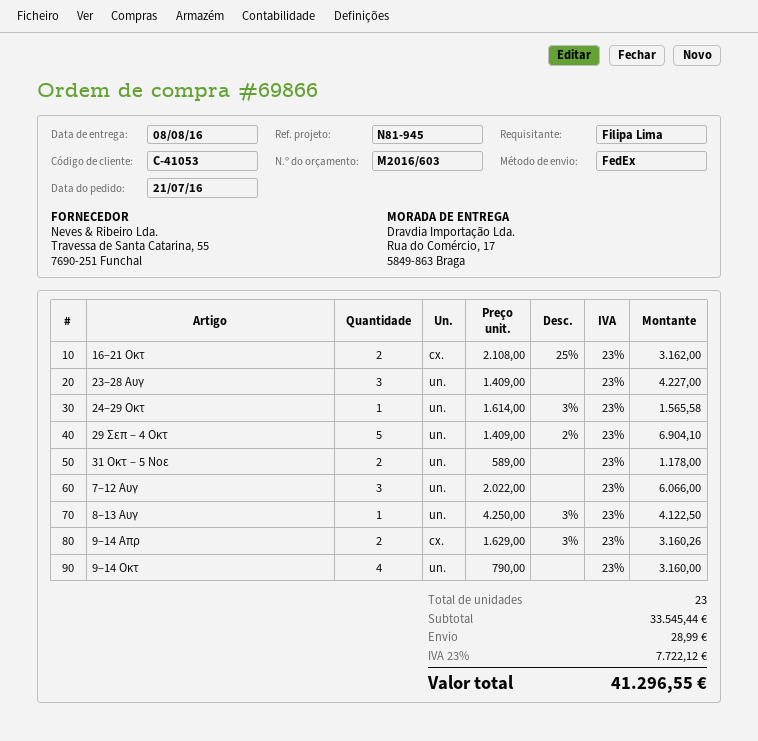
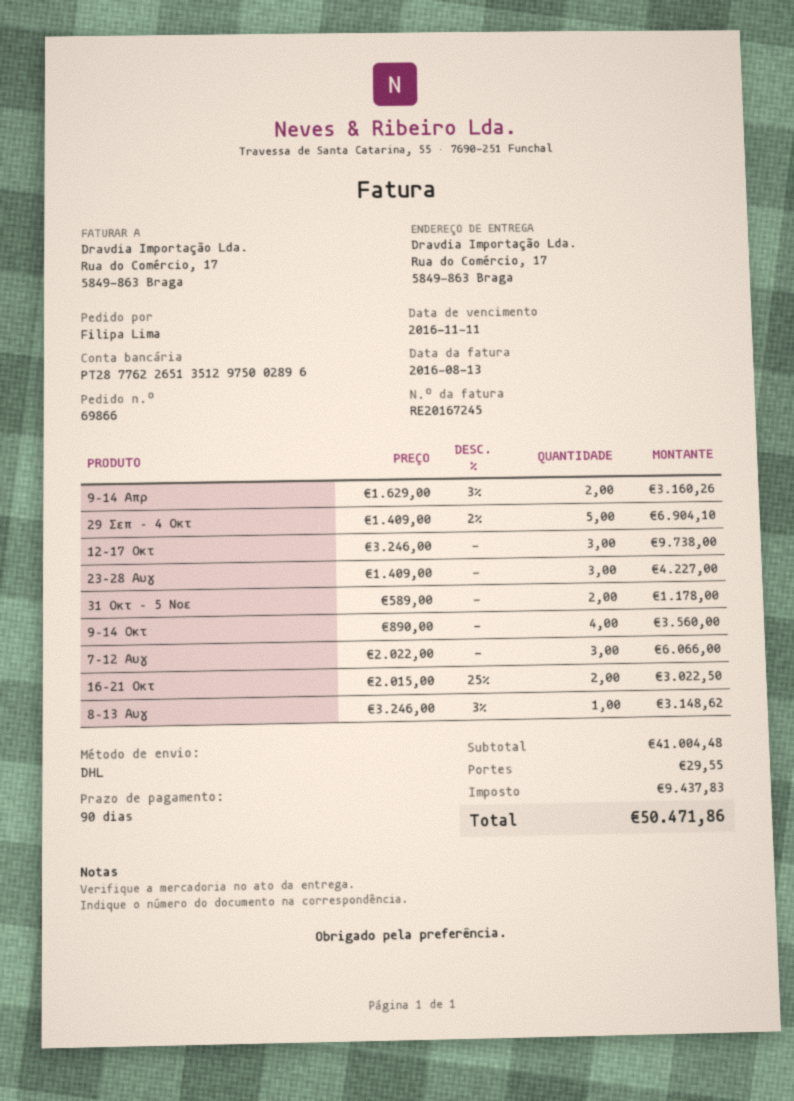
shipping method: FedEx -> DHL
16–21 Οκτ: 2 x 2108.00 - 25% = 3162.00 -> 2 x 2015.00 - 25% = 3022.50
24–29 Οκτ: 1 x 1614.00 - 3% = 1565.58 -> none
8–13 Αυγ: 1 x 4250.00 - 3% = 4122.50 -> 1 x 3246.00 - 3% = 3148.62
9–14 Οκτ: 4 x 790.00 = 3160.00 -> 4 x 890.00 = 3560.00
12–17 Οκτ: none -> 3 x 3246.00 = 9738.00
subtotal: 33545.44 -> 41004.48
shipping: 28.99 -> 29.55
tax: 7722.12 -> 9437.83
total: 41296.55 -> 50471.86

